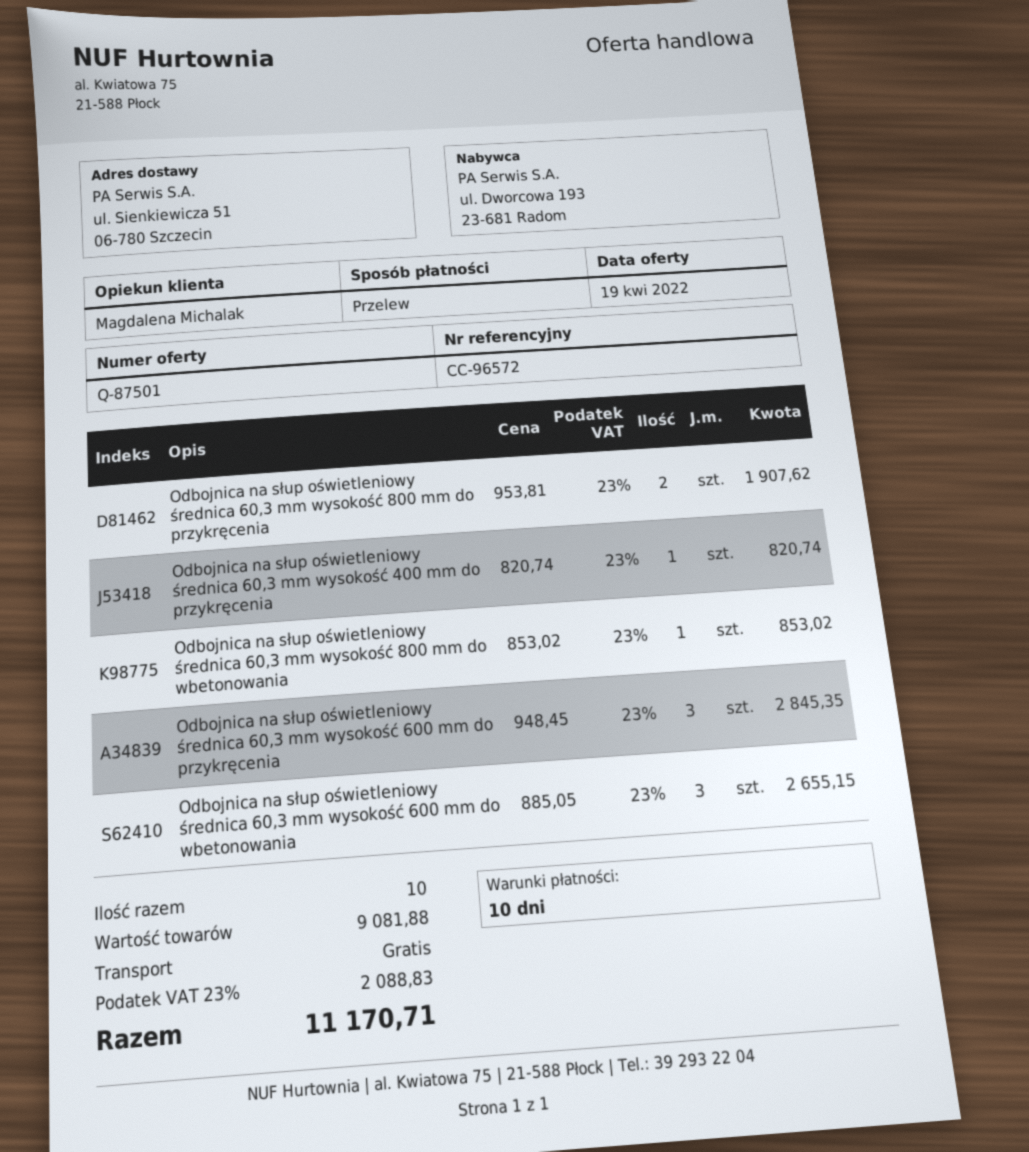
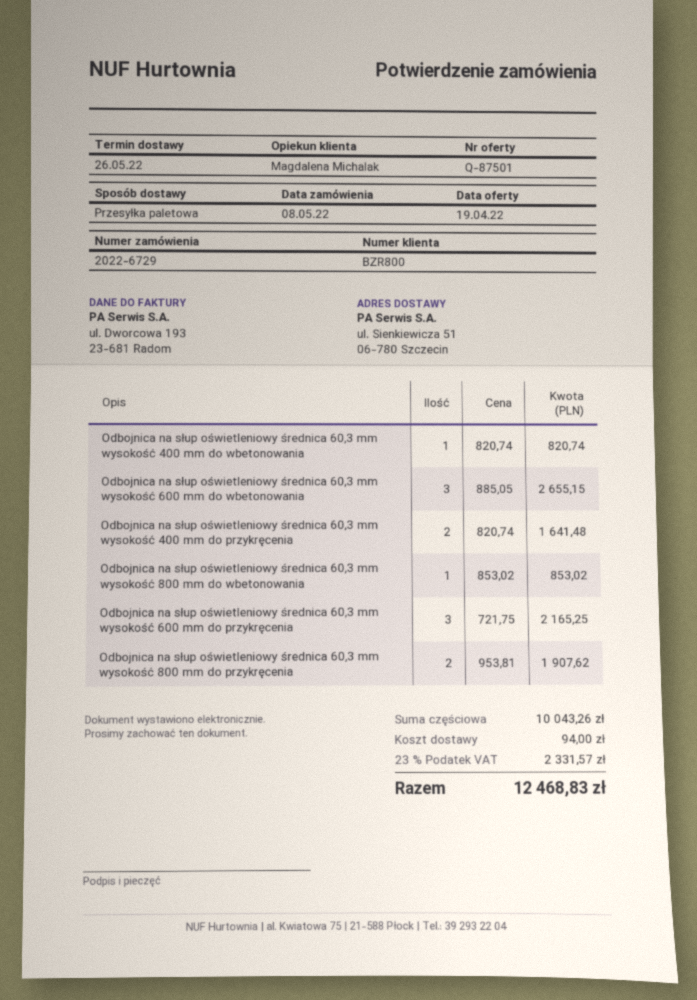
Odbojnica na słup oświetleniowy średnica 60,3 mm wysokość 400 mm do przykręcenia: 1 x 820.74 = 820.74 -> 2 x 820.74 = 1641.48
Odbojnica na słup oświetleniowy średnica 60,3 mm wysokość 600 mm do przykręcenia: 3 x 948.45 = 2845.35 -> 3 x 721.75 = 2165.25
Odbojnica na słup oświetleniowy średnica 60,3 mm wysokość 400 mm do wbetonowania: none -> 1 x 820.74 = 820.74
subtotal: 9081.88 -> 10043.26
shipping: 0.00 -> 94.00
tax: 23% = 2088.83 -> 23% = 2331.57
total: 11170.71 -> 12468.83

